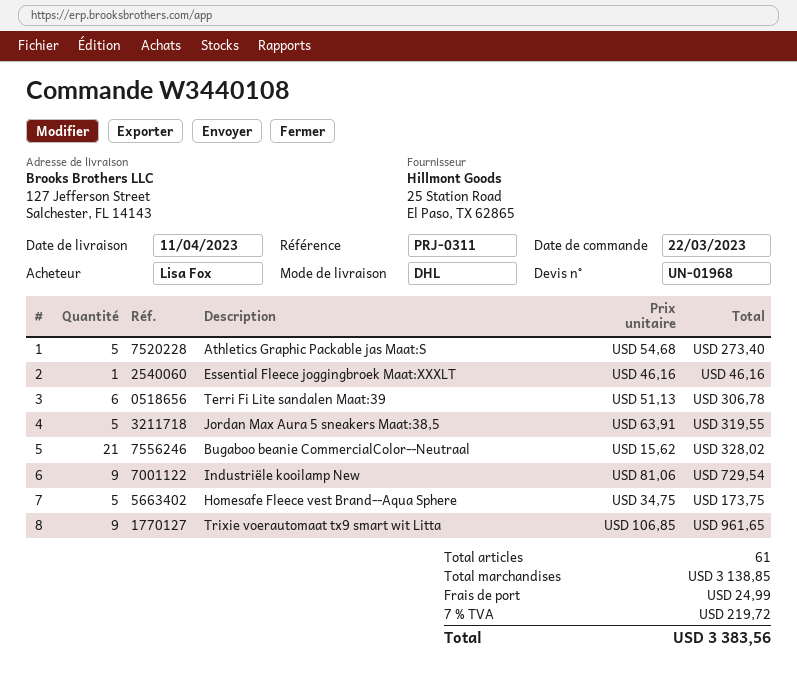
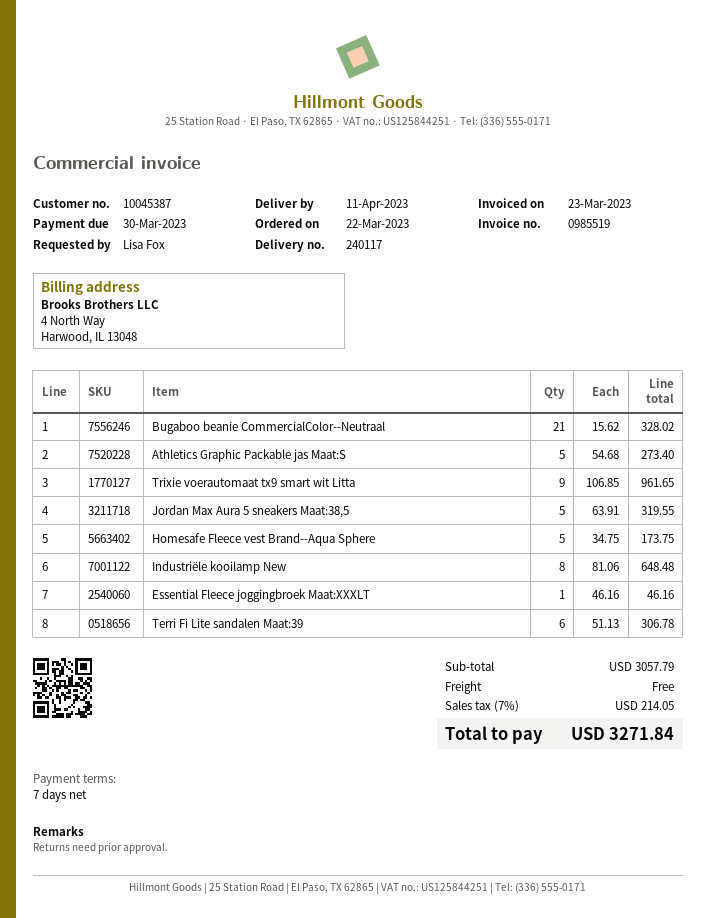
Industriële kooilamp New: 9 x 81.06 = 729.54 -> 8 x 81.06 = 648.48
subtotal: 3138.85 -> 3057.79
shipping: 24.99 -> 0.00
tax: 7% = 219.72 -> 7% = 214.05
total: 3383.56 -> 3271.84

